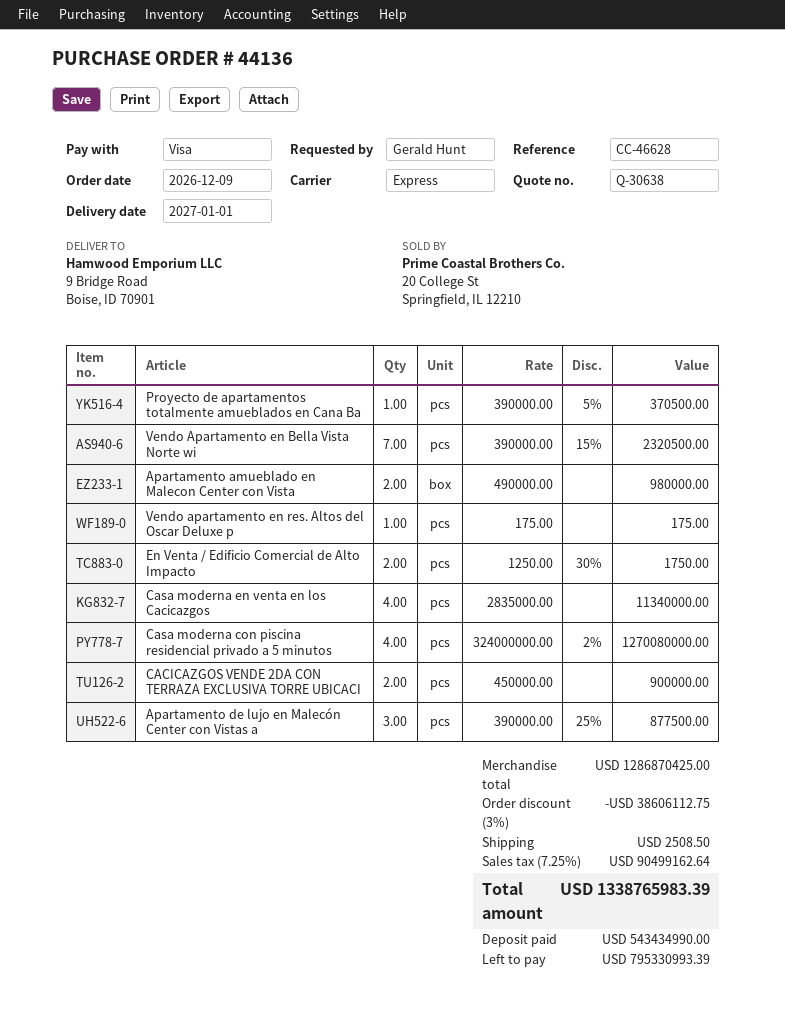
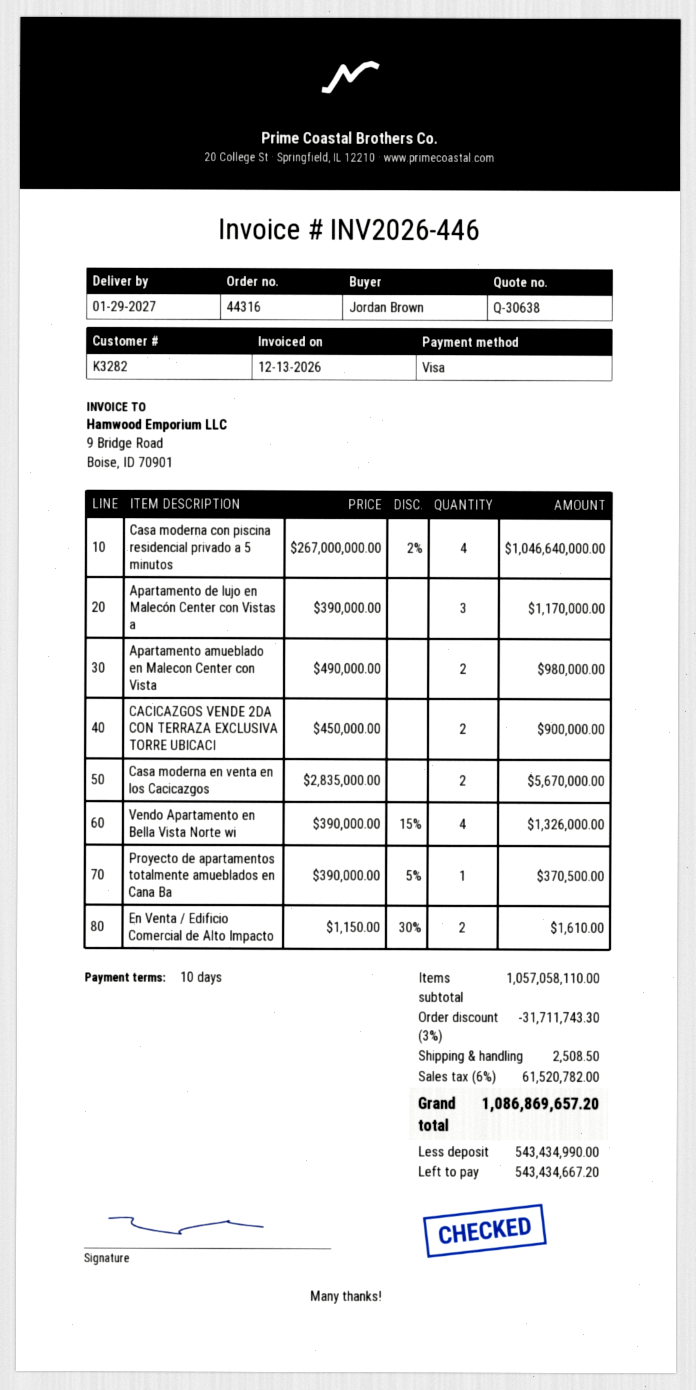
order number: 44136 -> 44316
delivery date: 2027-01-01 -> 2027-01-29
ordered by: Gerald Hunt -> Jordan Brown
Vendo Apartamento en Bella Vista Norte wi: 7 x 390000.00 - 15% = 2320500.00 -> 4 x 390000.00 - 15% = 1326000.00
Vendo apartamento en res. Altos del Oscar Deluxe p: 1 x 175.00 = 175.00 -> none
En Venta / Edificio Comercial de Alto Impacto: 2 x 1250.00 - 30% = 1750.00 -> 2 x 1150.00 - 30% = 1610.00
Casa moderna en venta en los Cacicazgos: 4 x 2835000.00 = 11340000.00 -> 2 x 2835000.00 = 5670000.00
Casa moderna con piscina residencial privado a 5 minutos: 4 x 324000000.00 - 2% = 1270080000.00 -> 4 x 267000000.00 - 2% = 1046640000.00
Apartamento de lujo en Malecón Center con Vistas a: 3 x 390000.00 - 25% = 877500.00 -> 3 x 390000.00 = 1170000.00
subtotal: 1286870425.00 -> 1057058110.00
discount: 3% = 38606112.75 -> 3% = 31711743.30
tax: 7.25% = 90499162.64 -> 6% = 61520782.00
total: 1338765983.39 -> 1086869657.20
balance: 795330993.39 -> 543434667.20

